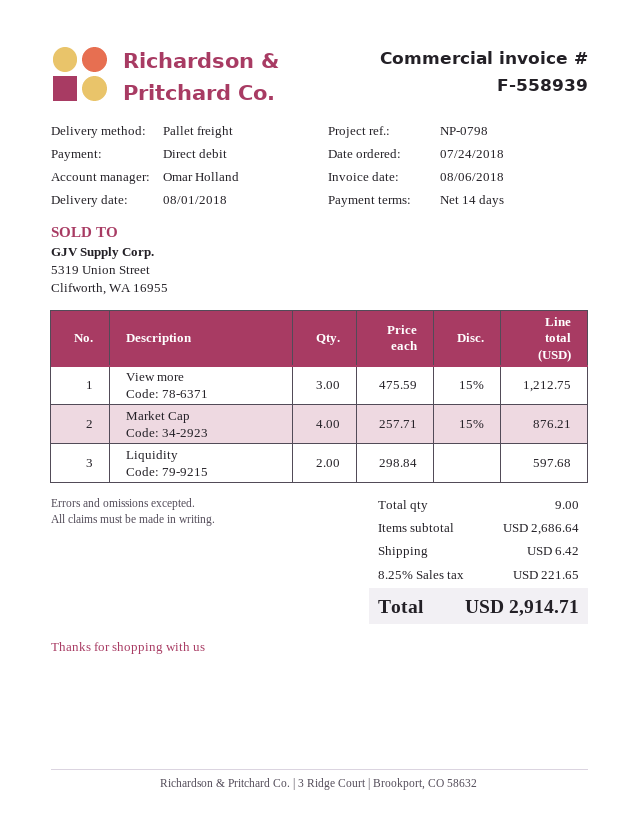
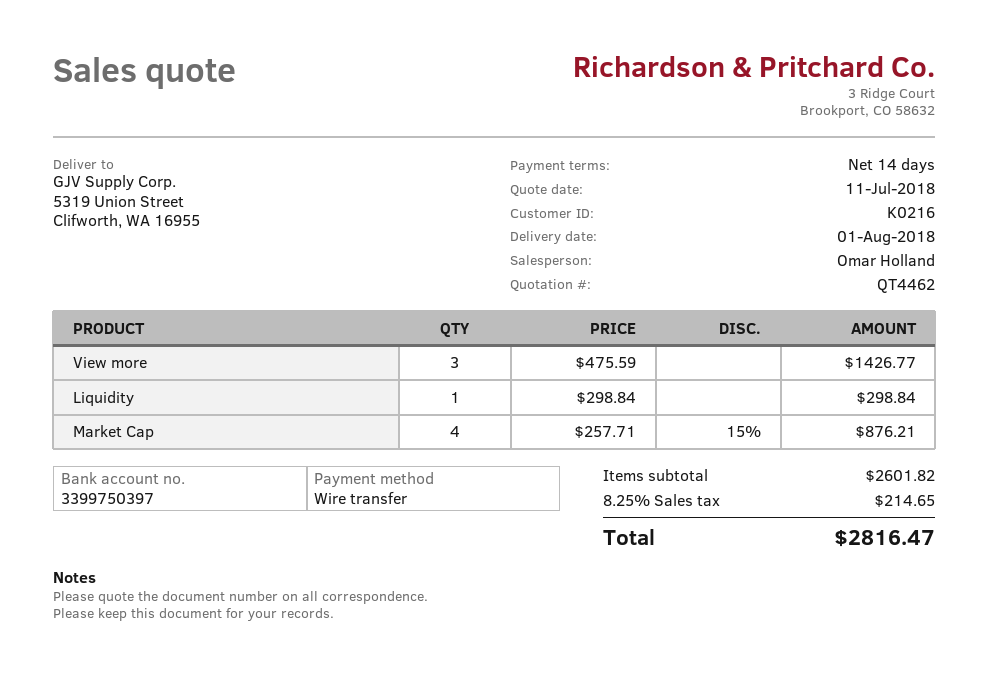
payment method: direct debit -> bank transfer
View more: 3 x 475.59 - 15% = 1212.75 -> 3 x 475.59 = 1426.77
Liquidity: 2 x 298.84 = 597.68 -> 1 x 298.84 = 298.84
subtotal: 2686.64 -> 2601.82
shipping: 6.42 -> none
tax: 8.25% = 221.65 -> 8.25% = 214.65
total: 2914.71 -> 2816.47

